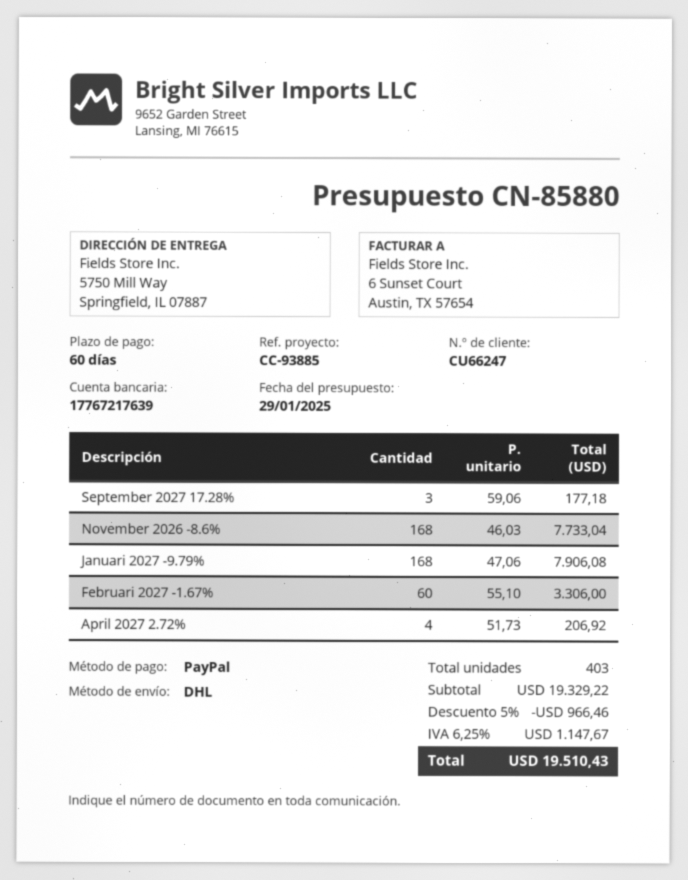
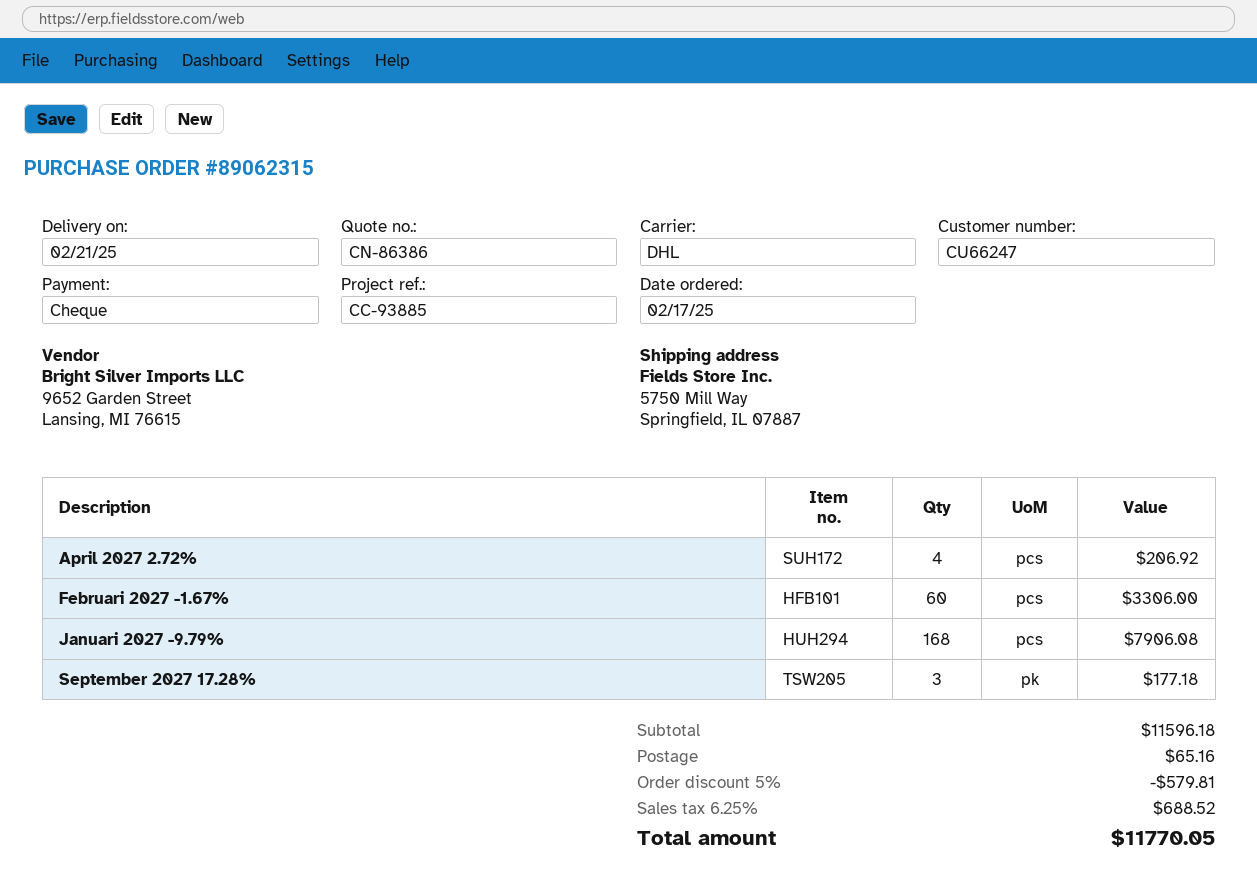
quote number: CN-85880 -> CN-86386
payment method: PayPal -> cheque
November 2026 -8.6%: 168 for 7733.04 -> none
subtotal: 19329.22 -> 11596.18
discount: 5% = 966.46 -> 5% = 579.81
shipping: none -> 65.16
tax: 6.25% = 1147.67 -> 6.25% = 688.52
total: 19510.43 -> 11770.05

